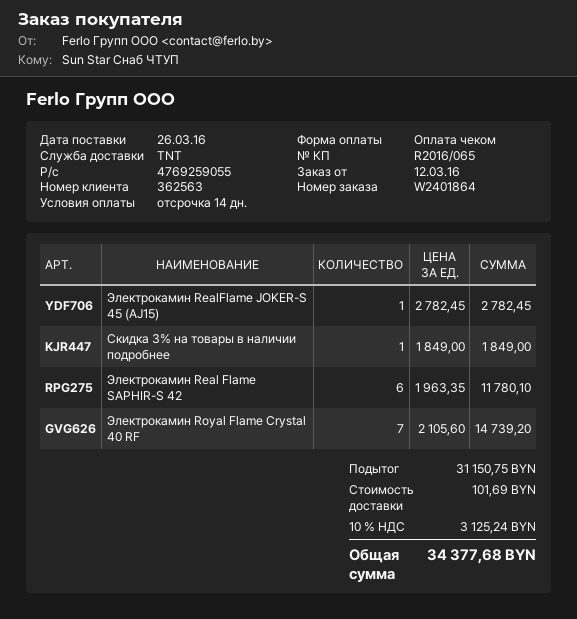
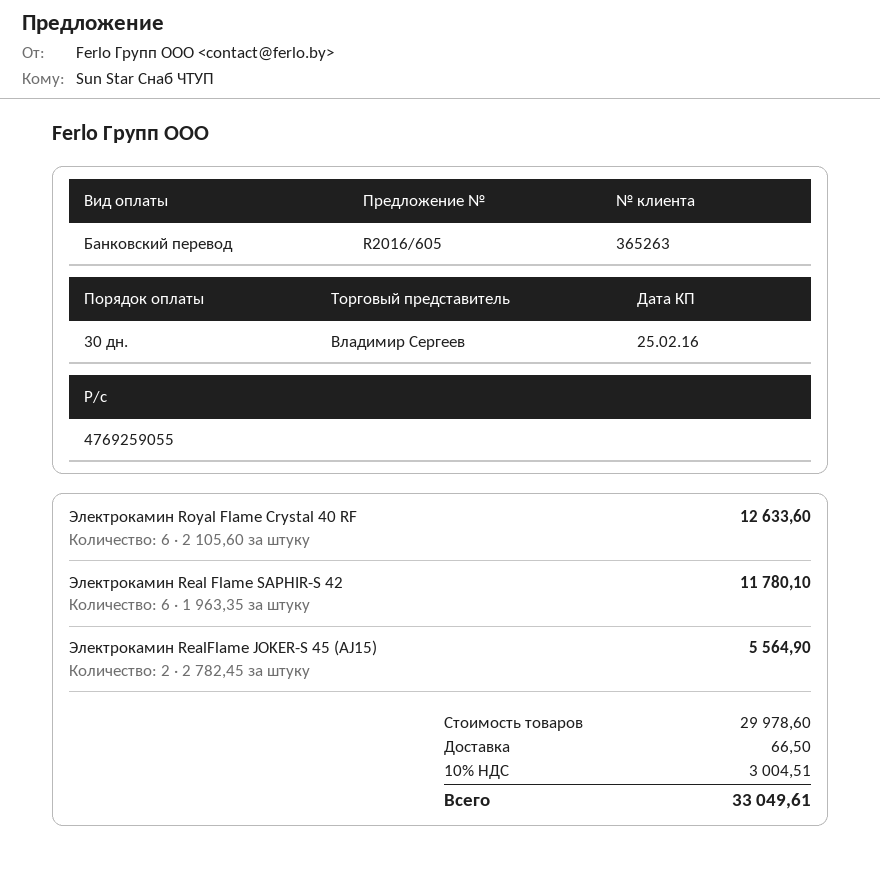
quote number: R2016/065 -> R2016/605
payment terms: 14 days -> 30 days
customer number: 362563 -> 365263
payment method: cheque -> bank transfer
Электрокамин RealFlame JOKER-S 45 (AJ15): 1 x 2782.45 = 2782.45 -> 2 x 2782.45 = 5564.90
Скидка 3% на товары в наличии подробнее: 1 x 1849.00 = 1849.00 -> none
Электрокамин Royal Flame Crystal 40 RF: 7 x 2105.60 = 14739.20 -> 6 x 2105.60 = 12633.60
subtotal: 31150.75 -> 29978.60
shipping: 101.69 -> 66.50
tax: 10% = 3125.24 -> 10% = 3004.51
total: 34377.68 -> 33049.61

